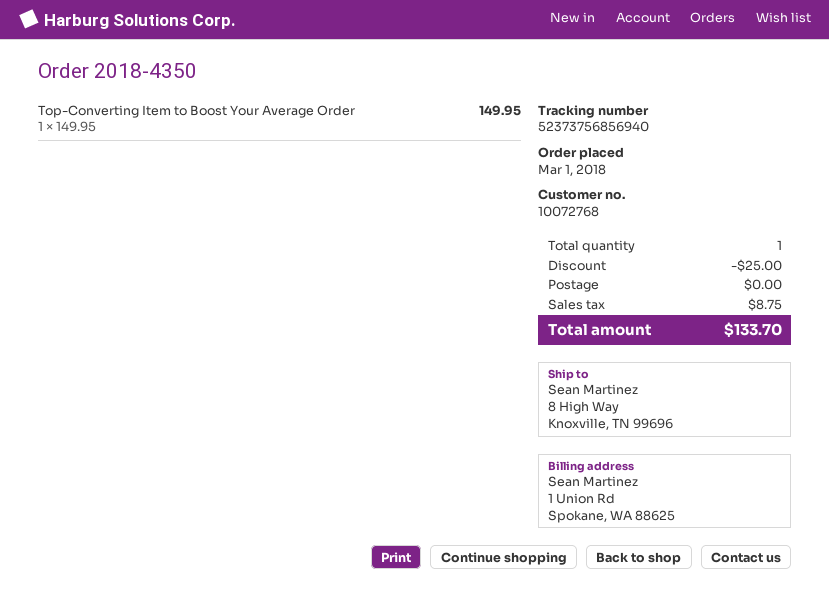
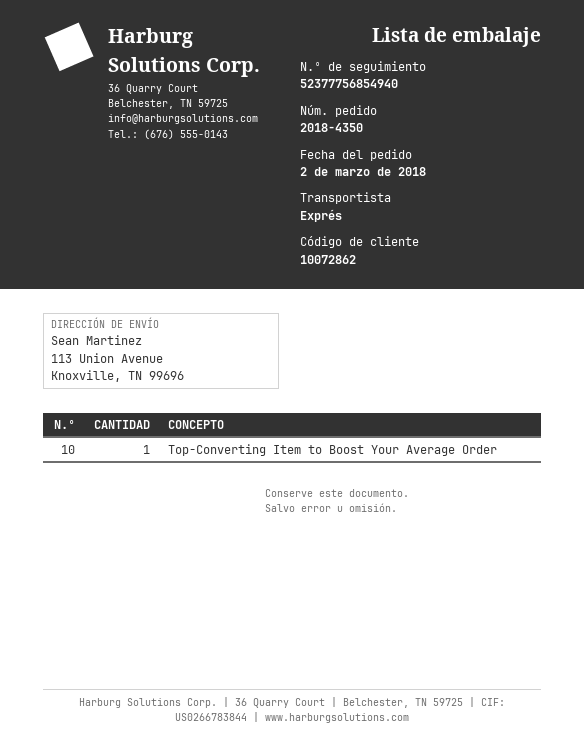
order date: 2018-03-01 -> 2018-03-02
customer number: 10072768 -> 10072862
tracking number: 52373756856940 -> 52377756854940
ship to: 8 High Way, Knoxville, TN 99696 -> 113 Union Avenue, Knoxville, TN 99696

